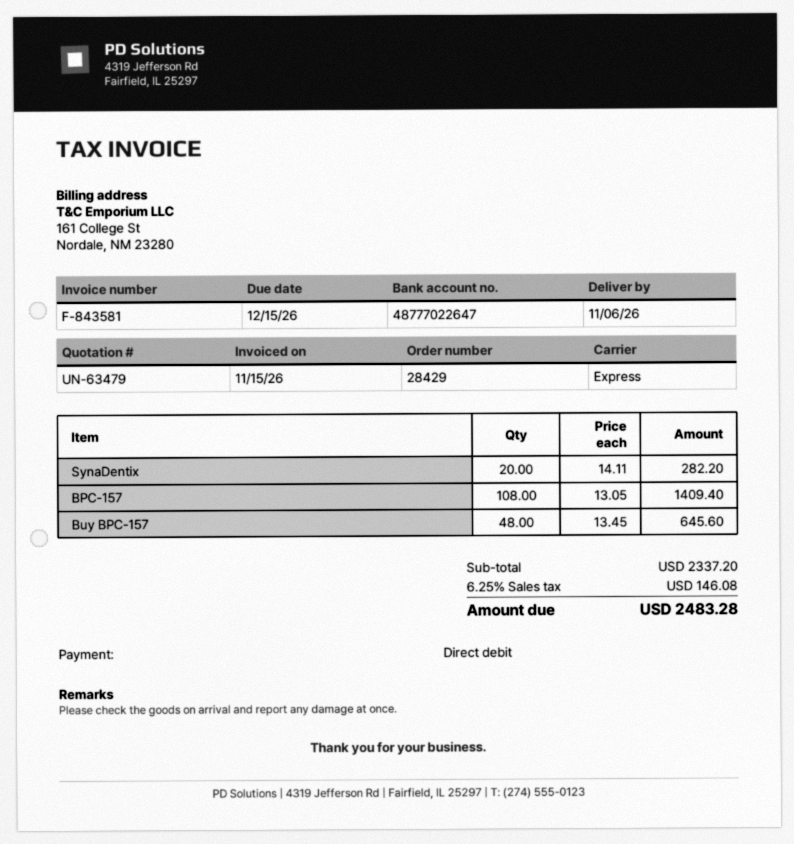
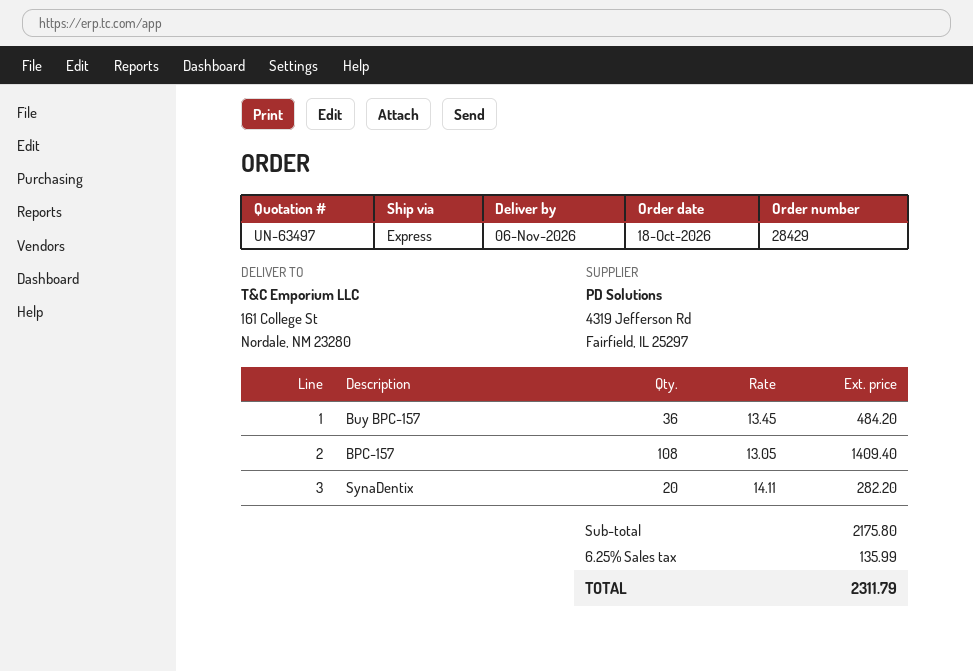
quote number: UN-63479 -> UN-63497
Buy BPC-157: 48 x 13.45 = 645.60 -> 36 x 13.45 = 484.20
subtotal: 2337.20 -> 2175.80
tax: 6.25% = 146.08 -> 6.25% = 135.99
total: 2483.28 -> 2311.79

